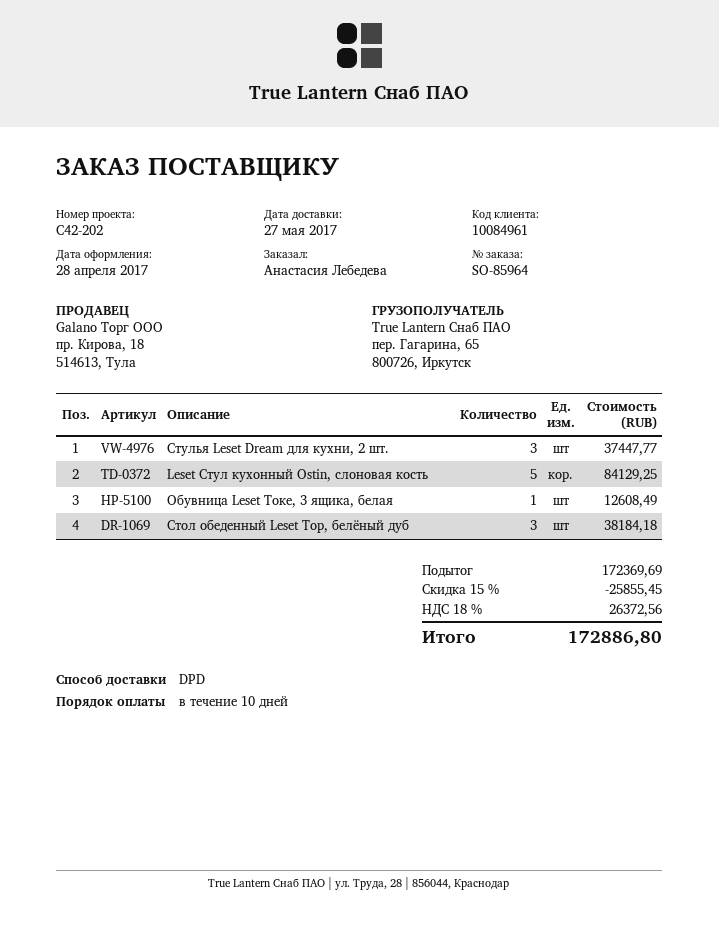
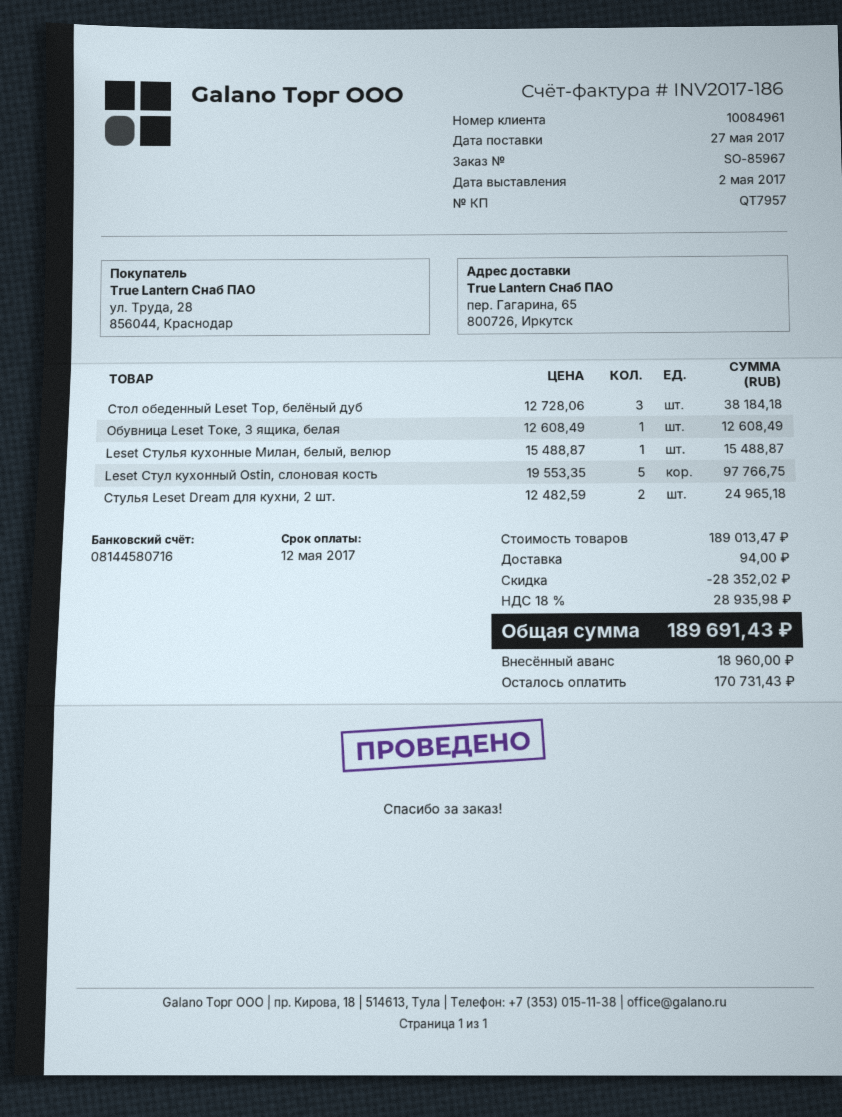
order number: SO-85964 -> SO-85967
Стулья Leset Dream для кухни, 2 шт.: 3 for 37447.77 -> 2 for 24965.18
Leset Стул кухонный Ostin, слоновая кость: 5 for 84129.25 -> 5 for 97766.75
Leset Стулья кухонные Милан, белый, велюр: none -> 1 for 15488.87
subtotal: 172369.69 -> 189013.47
discount: 25855.45 -> 28352.02
shipping: none -> 94.00
tax: 18% = 26372.56 -> 18% = 28935.98
total: 172886.80 -> 189691.43

